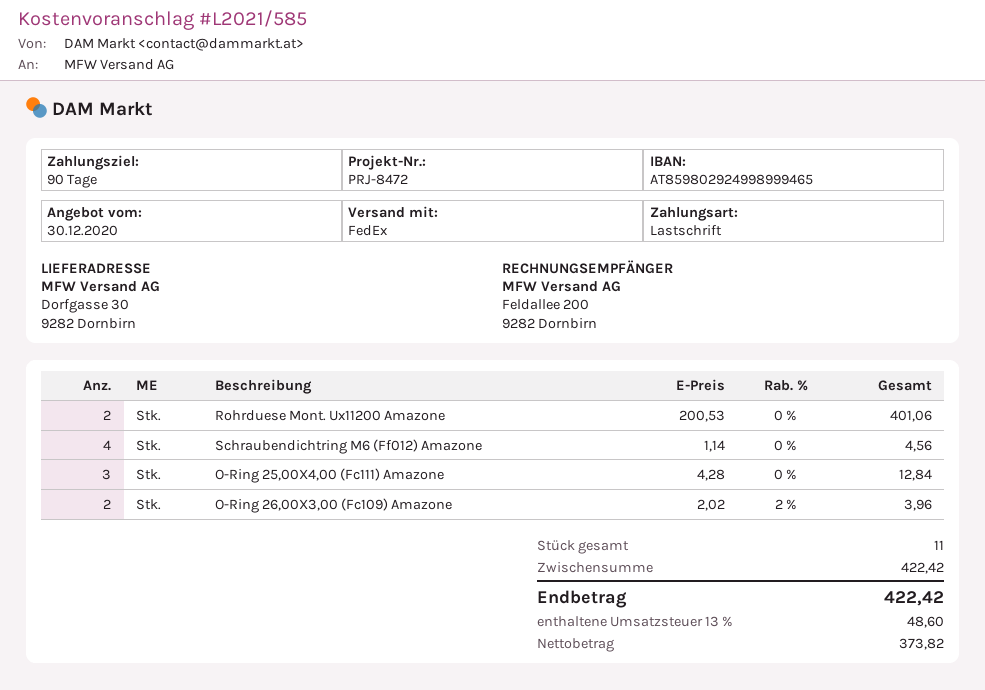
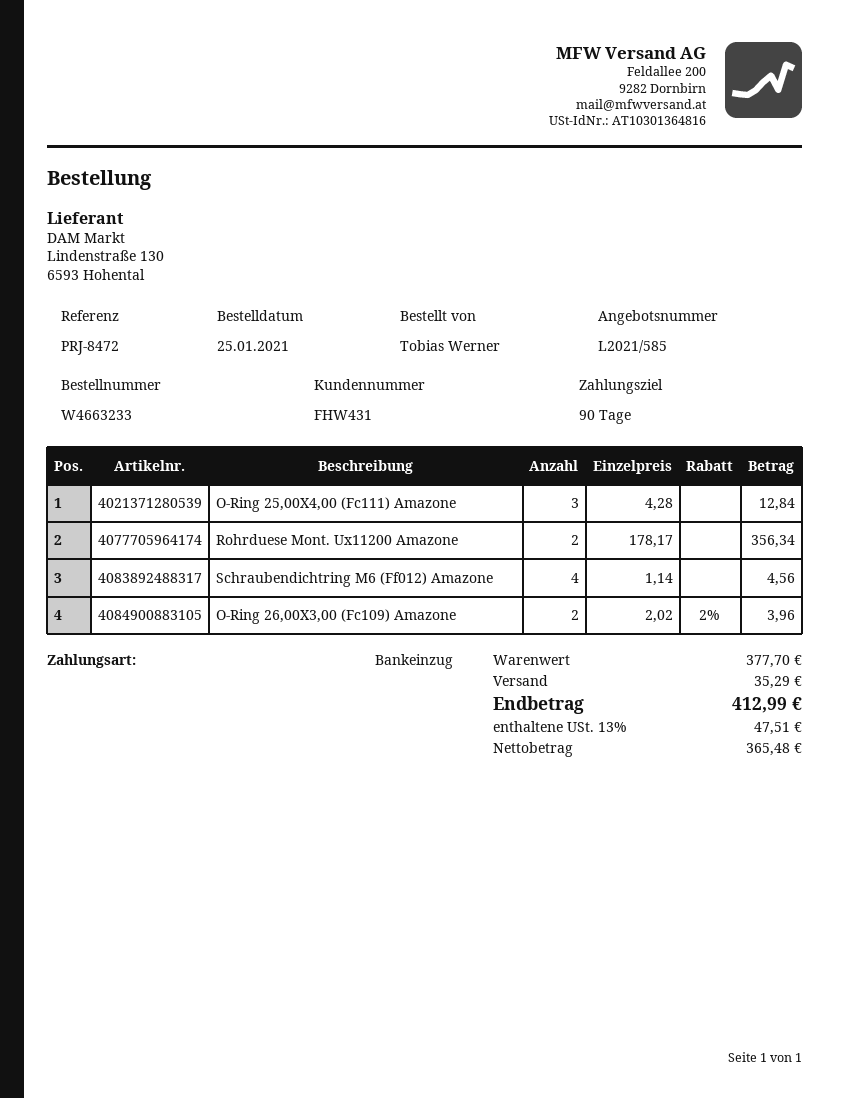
Rohrduese Mont. Ux11200 Amazone: 2 x 200.53 = 401.06 -> 2 x 178.17 = 356.34
subtotal: 422.42 -> 377.70
shipping: none -> 35.29
net: 373.82 -> 365.48
tax: 13% = 48.60 -> 13% = 47.51
total: 422.42 -> 412.99

